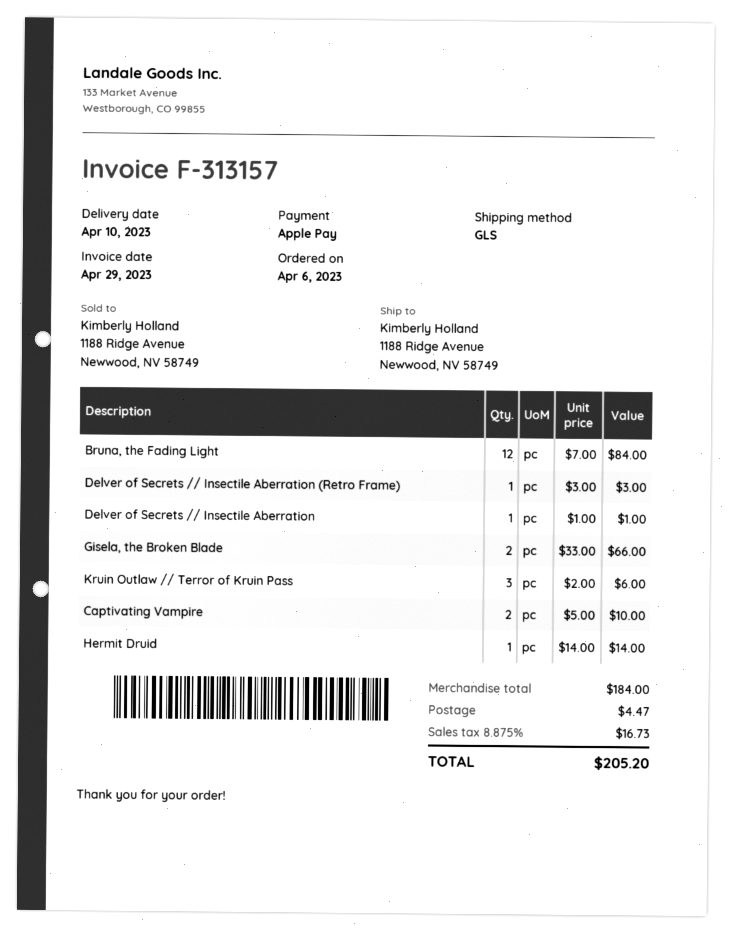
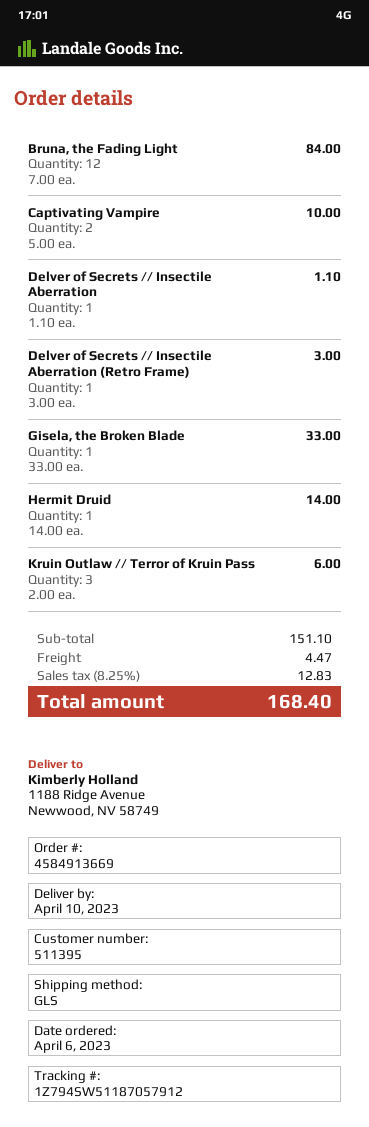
Delver of Secrets // Insectile Aberration: 1 x 1.00 = 1.00 -> 1 x 1.10 = 1.10
Gisela, the Broken Blade: 2 x 33.00 = 66.00 -> 1 x 33.00 = 33.00
subtotal: 184.00 -> 151.10
tax: 8.875% = 16.73 -> 8.25% = 12.83
total: 205.20 -> 168.40

